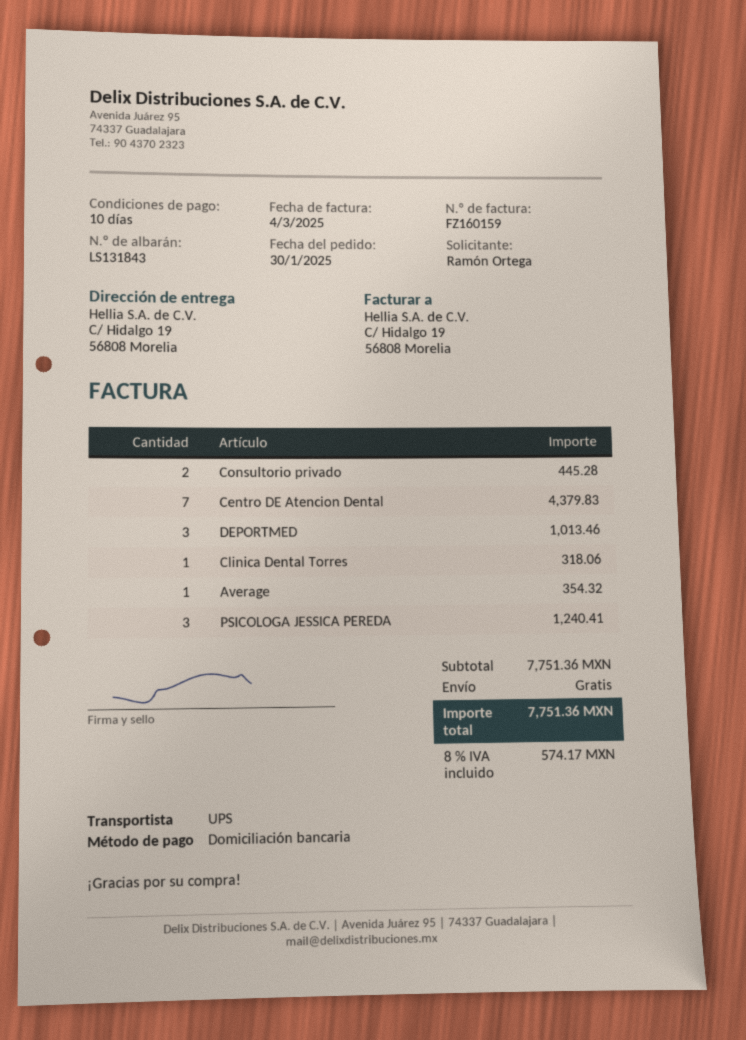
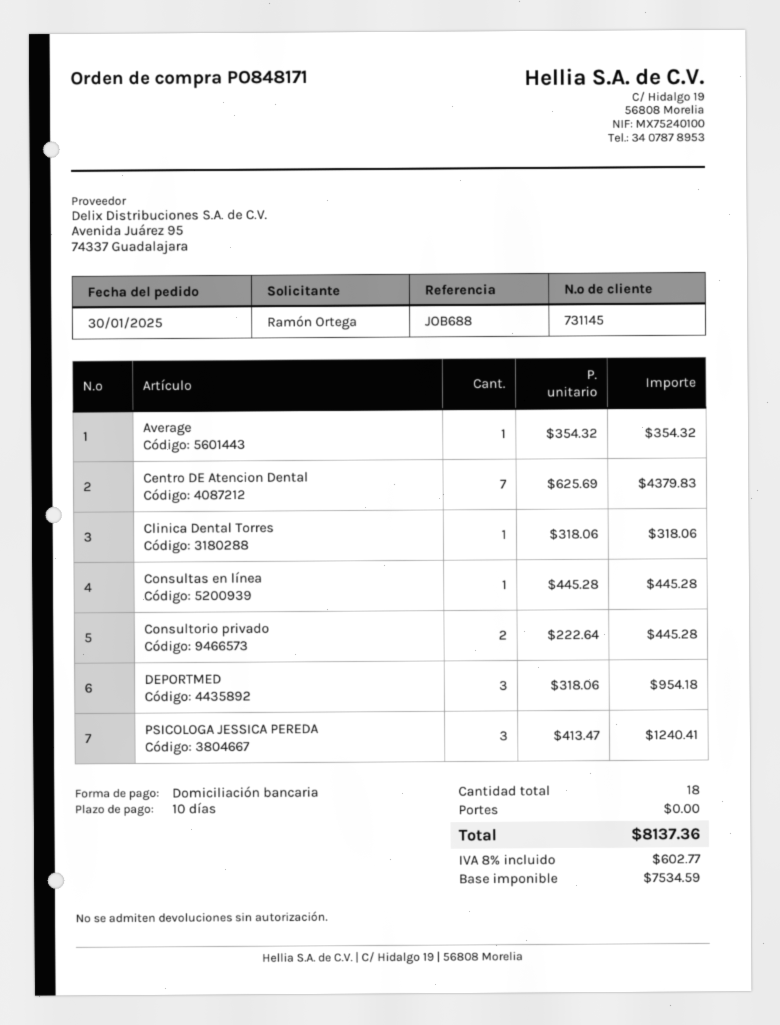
DEPORTMED: 3 for 1013.46 -> 3 for 954.18
Consultas en línea: none -> 1 for 445.28
tax: 8% = 574.17 -> 8% = 602.77
total: 7751.36 -> 8137.36

